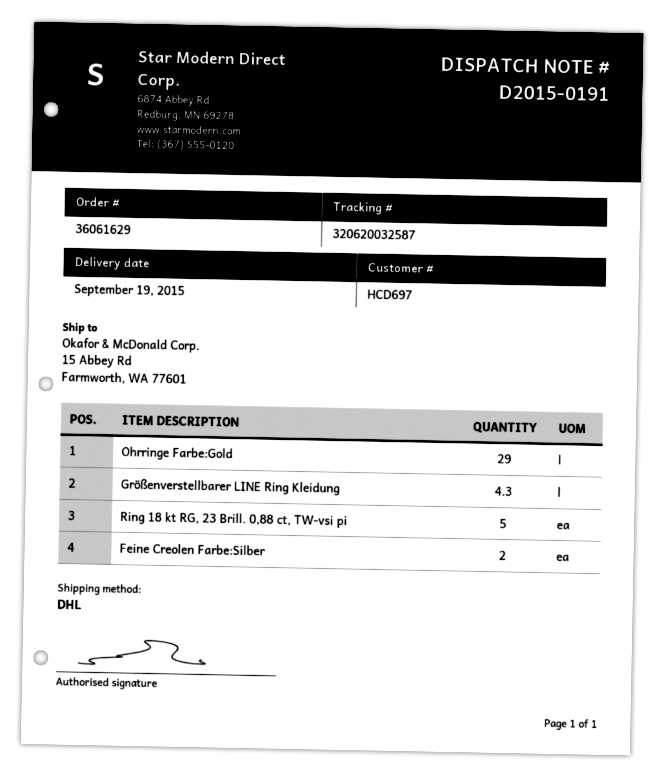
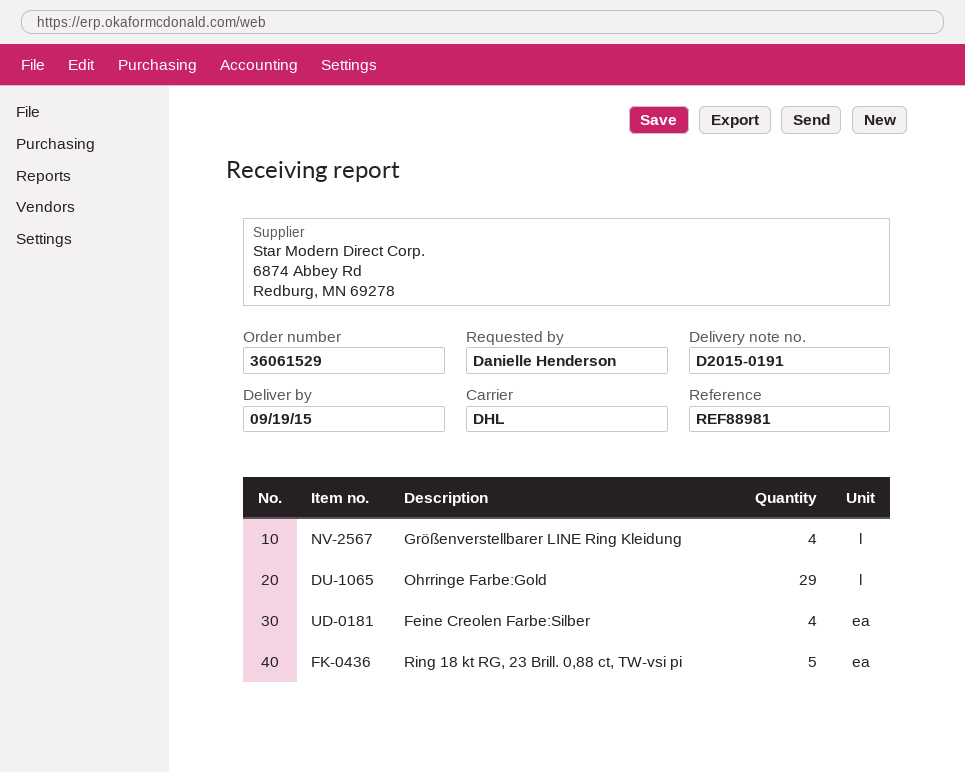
order number: 36061629 -> 36061529
Größenverstellbarer LINE Ring Kleidung: 4.3 -> 4
Feine Creolen Farbe:Silber: 2 -> 4

